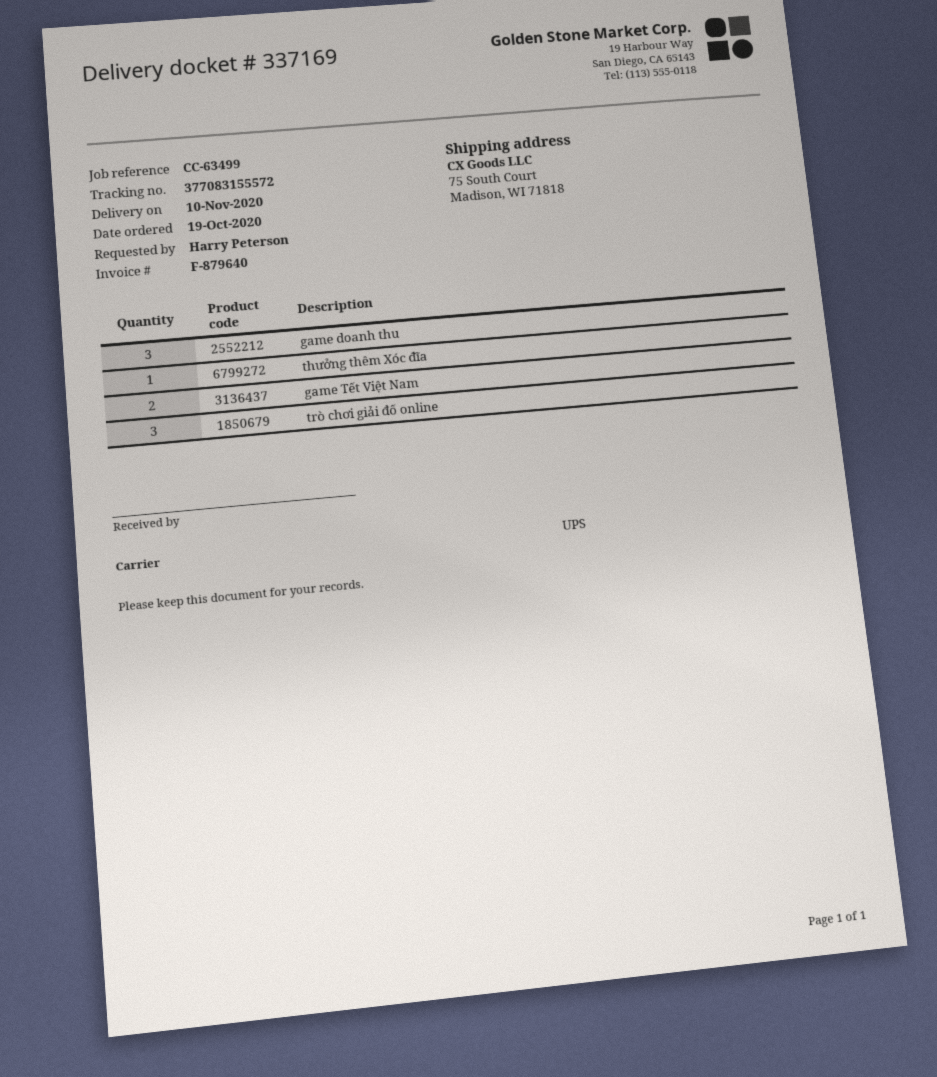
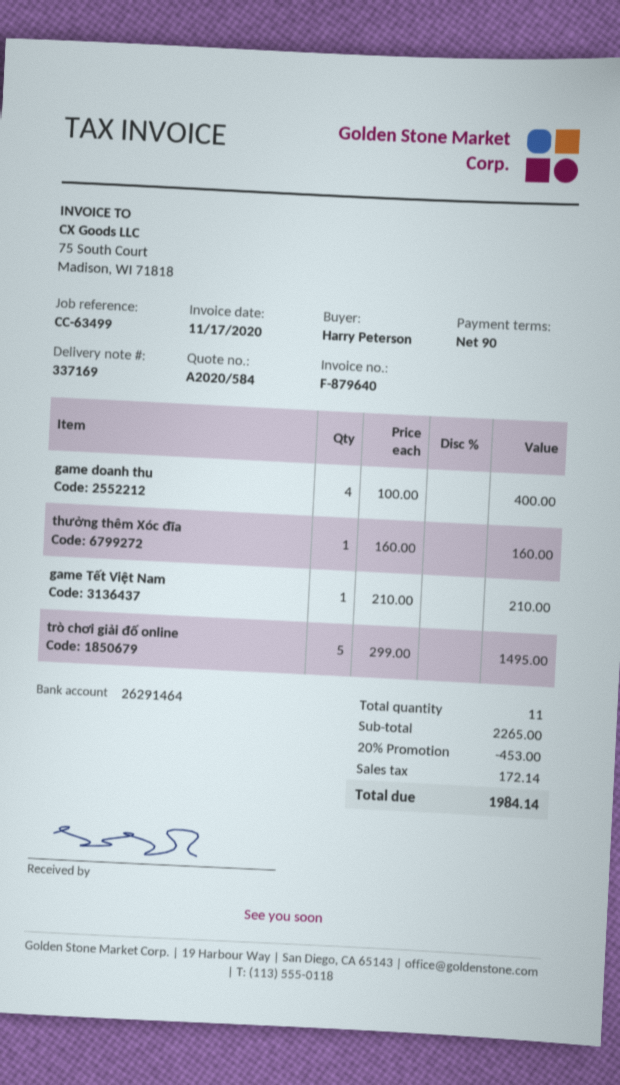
game doanh thu: 3 -> 4
game Tết Việt Nam: 2 -> 1
trò chơi giải đố online: 3 -> 5

